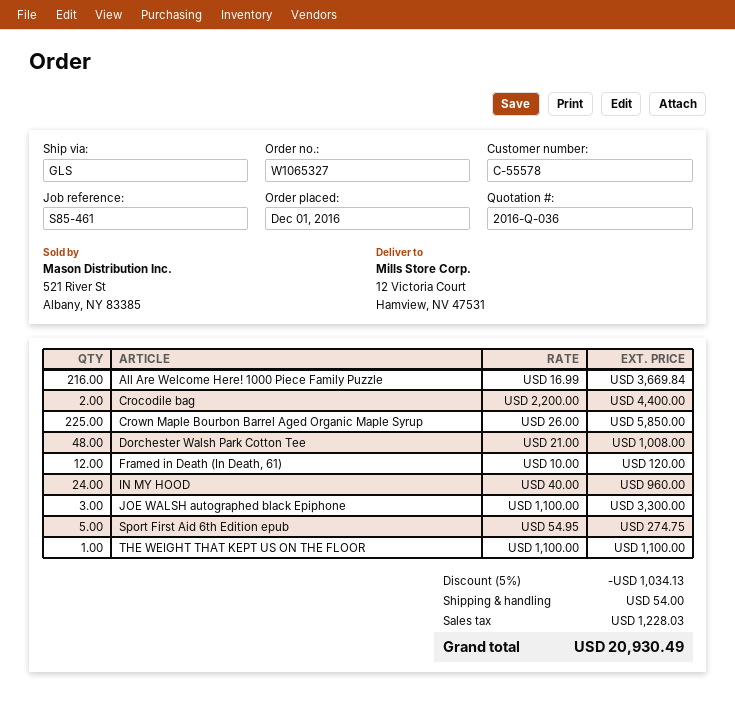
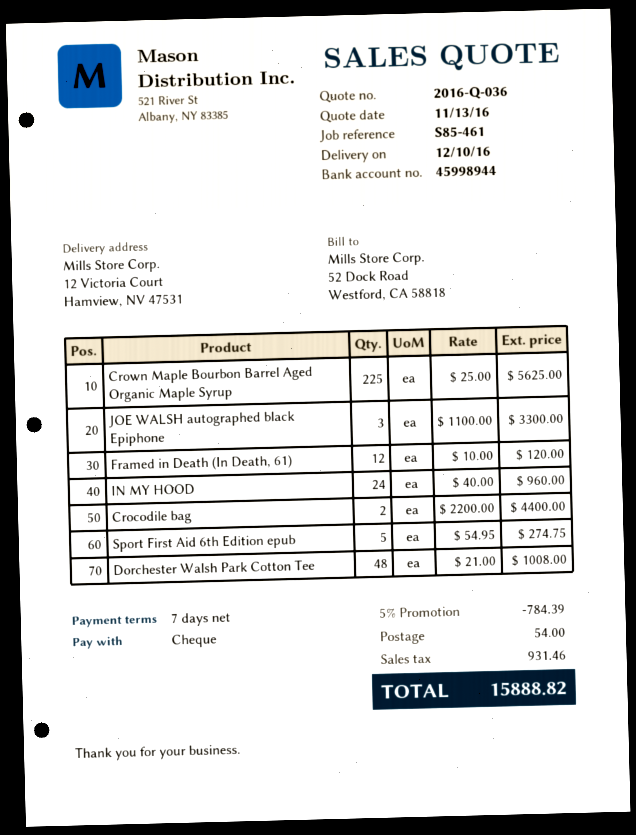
All Are Welcome Here! 1000 Piece Family Puzzle: 216 x 16.99 = 3669.84 -> none
Crown Maple Bourbon Barrel Aged Organic Maple Syrup: 225 x 26.00 = 5850.00 -> 225 x 25.00 = 5625.00
THE WEIGHT THAT KEPT US ON THE FLOOR: 1 x 1100.00 = 1100.00 -> none
discount: 5% = 1034.13 -> 5% = 784.39
tax: 1228.03 -> 931.46
total: 20930.49 -> 15888.82

